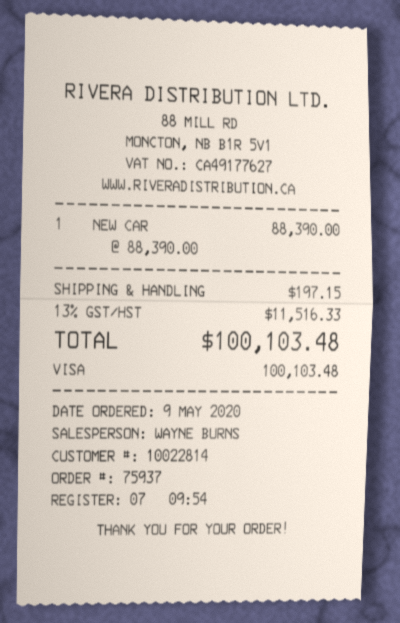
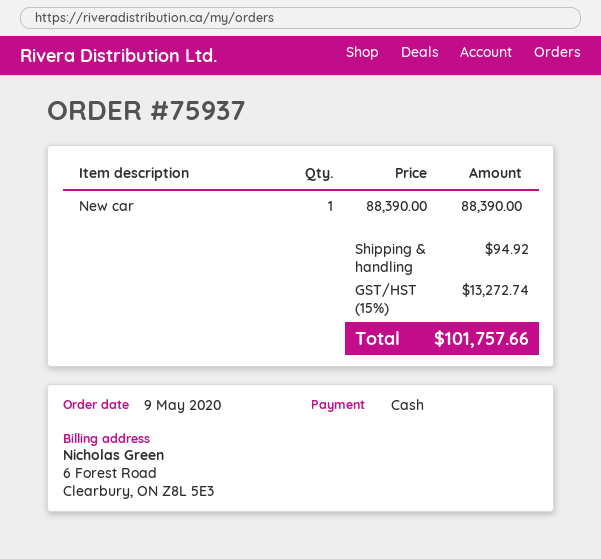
payment method: Visa -> cash
shipping: 197.15 -> 94.92
tax: 13% = 11516.33 -> 15% = 13272.74
total: 100103.48 -> 101757.66

